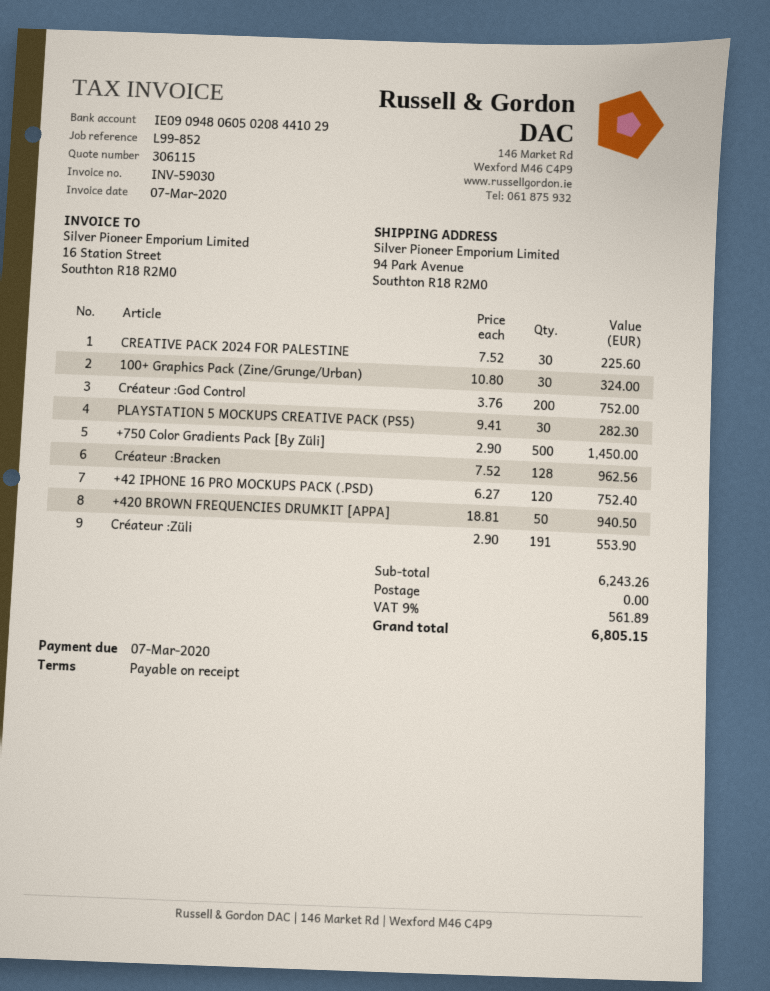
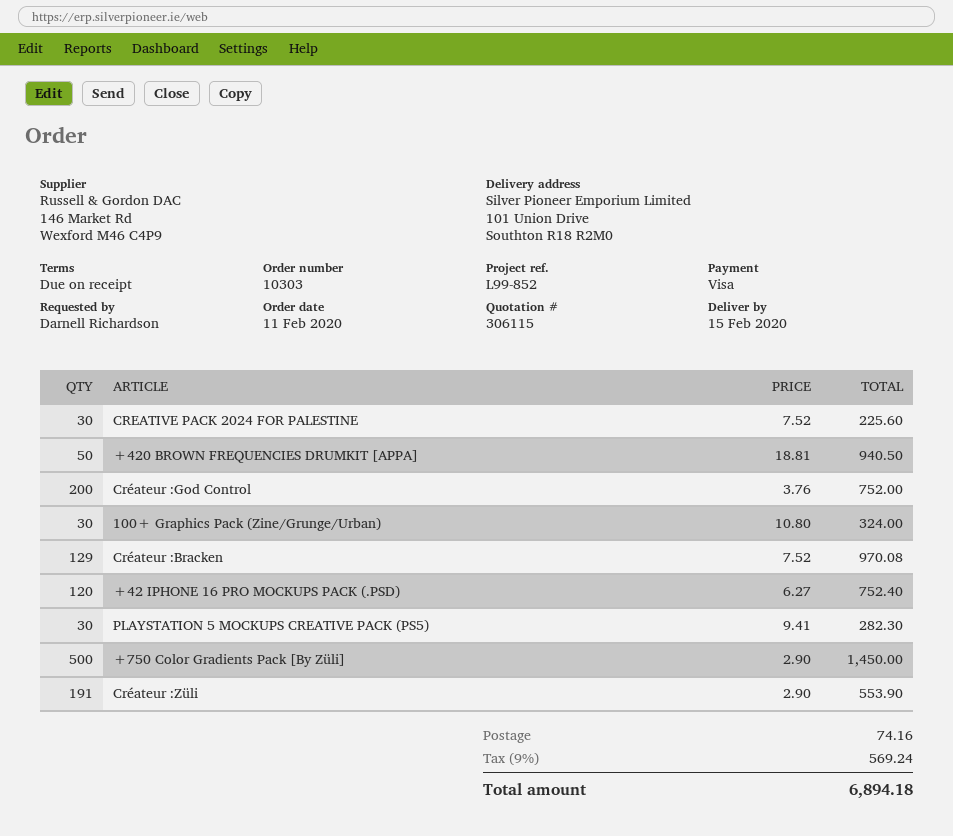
ship to: 94 Park Avenue, Southton R18 R2M0 -> 101 Union Drive, Southton R18 R2M0
Créateur :Bracken: 128 x 7.52 = 962.56 -> 129 x 7.52 = 970.08
shipping: 0.00 -> 74.16
tax: 9% = 561.89 -> 9% = 569.24
total: 6805.15 -> 6894.18

